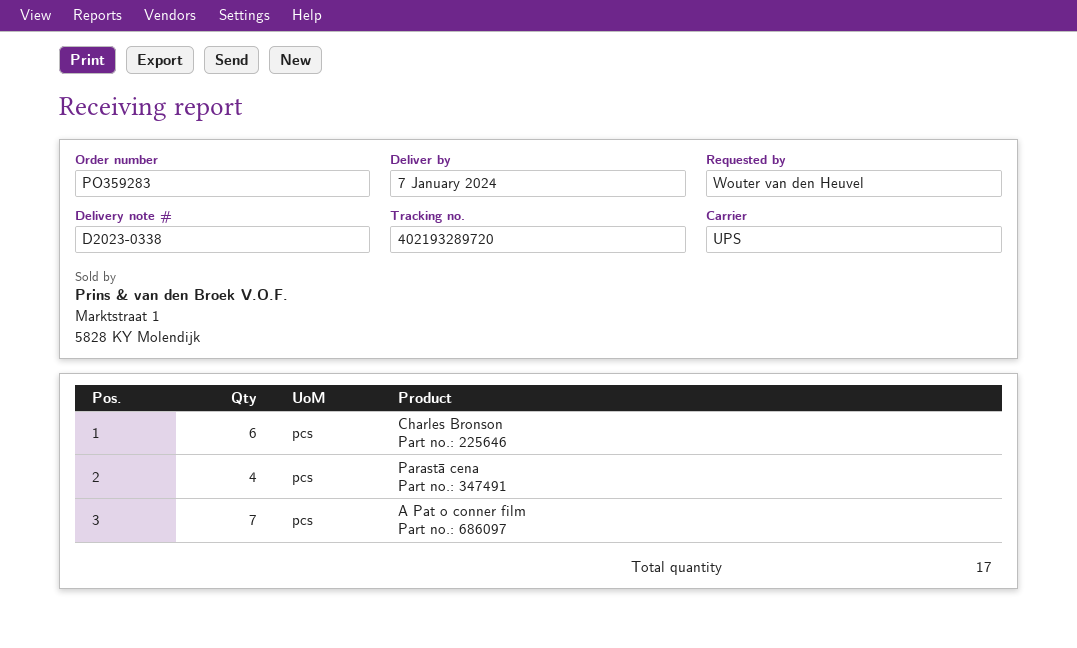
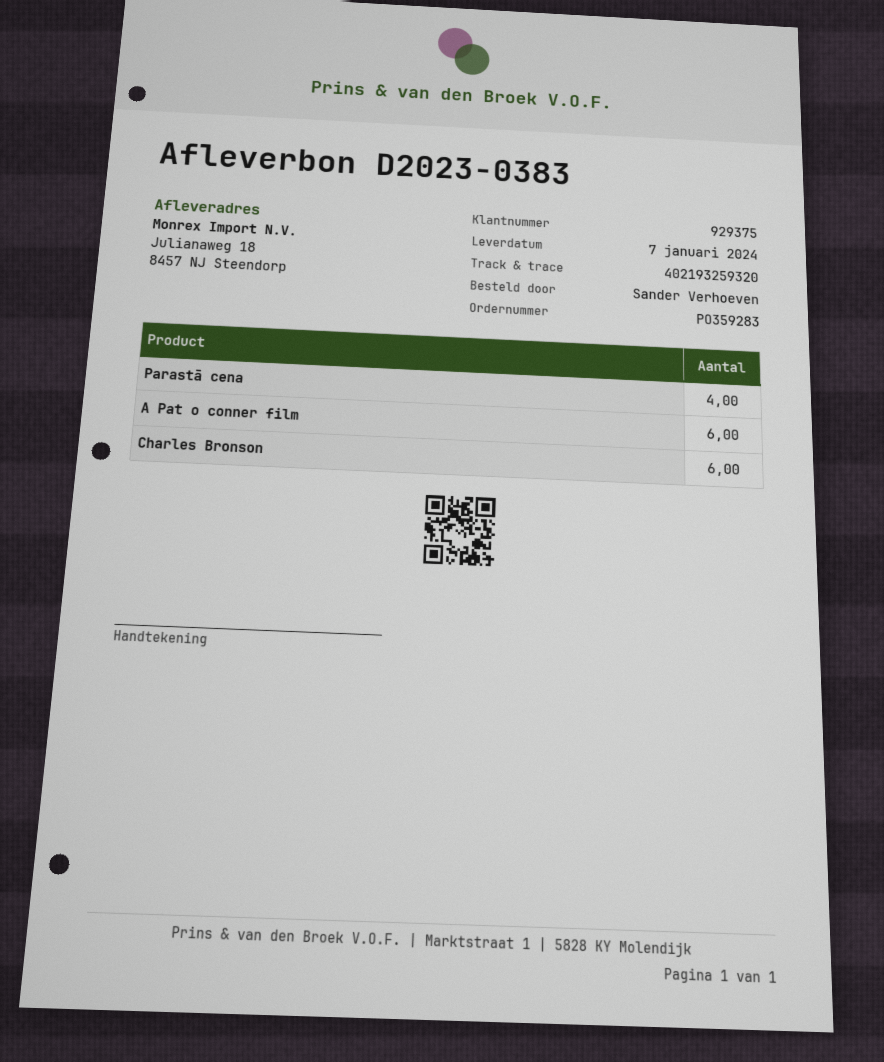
delivery note number: D2023-0338 -> D2023-0383
ordered by: Wouter van den Heuvel -> Sander Verhoeven
tracking number: 402193289720 -> 402193259320
A Pat o conner film: 7 -> 6

